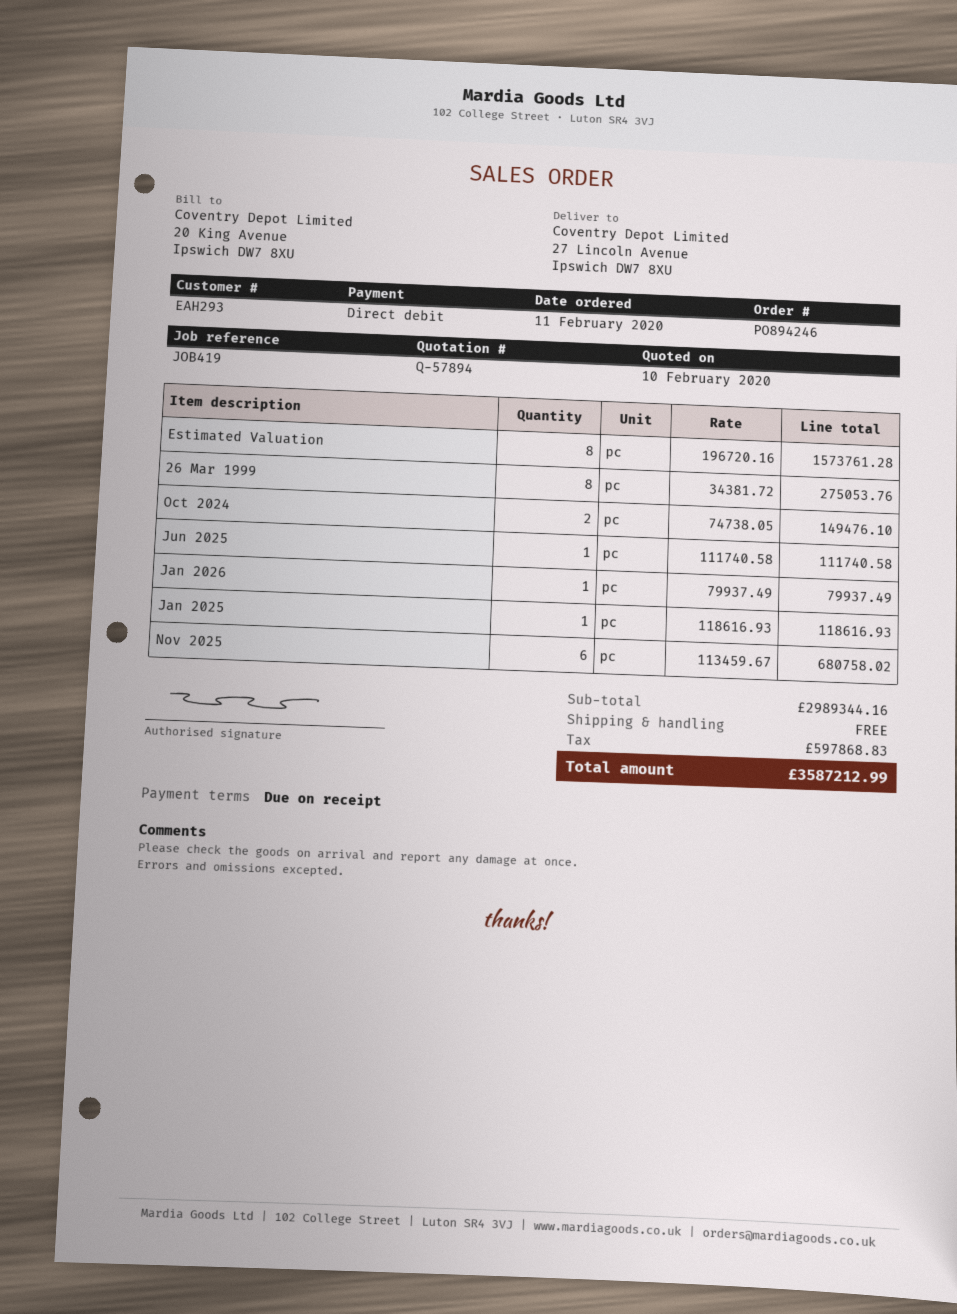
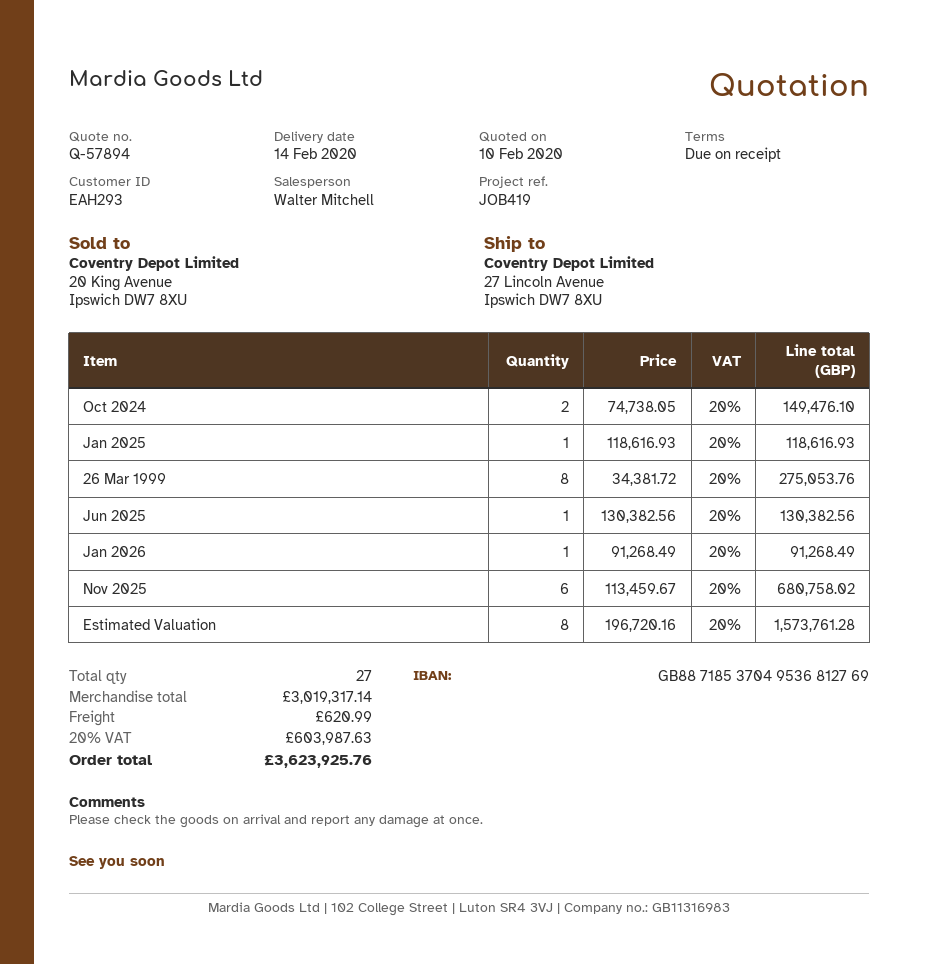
Jun 2025: 1 x 111740.58 = 111740.58 -> 1 x 130382.56 = 130382.56
Jan 2026: 1 x 79937.49 = 79937.49 -> 1 x 91268.49 = 91268.49
subtotal: 2989344.16 -> 3019317.14
shipping: 0.00 -> 620.99
tax: 597868.83 -> 603987.63
total: 3587212.99 -> 3623925.76

